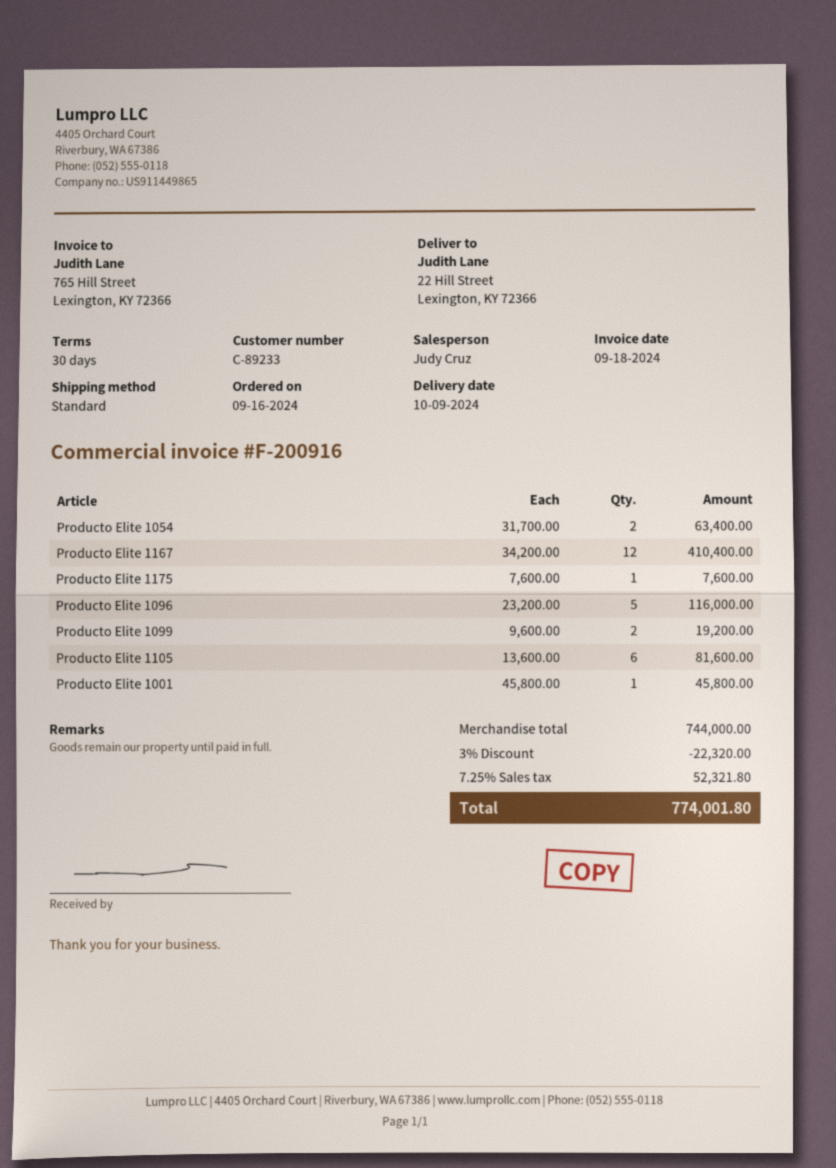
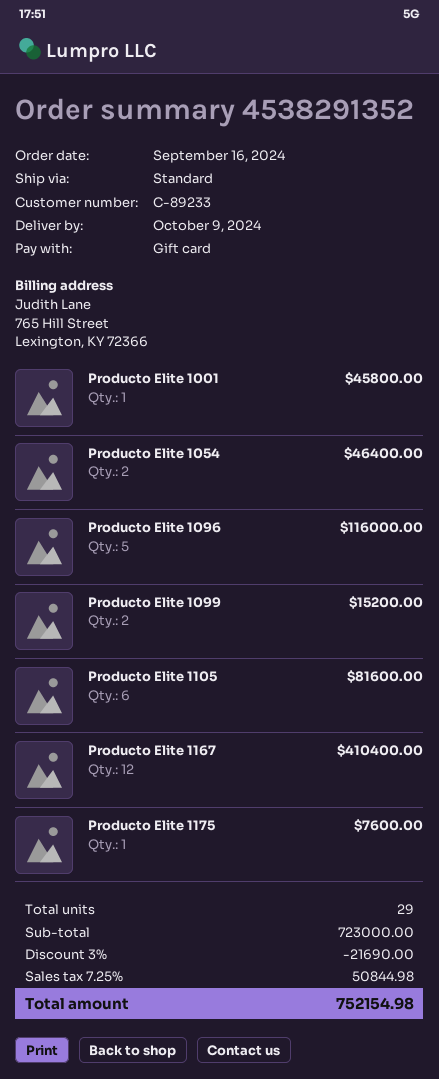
Producto Elite 1054: 2 for 63400.00 -> 2 for 46400.00
Producto Elite 1099: 2 for 19200.00 -> 2 for 15200.00
subtotal: 744000.00 -> 723000.00
discount: 3% = 22320.00 -> 3% = 21690.00
tax: 7.25% = 52321.80 -> 7.25% = 50844.98
total: 774001.80 -> 752154.98

